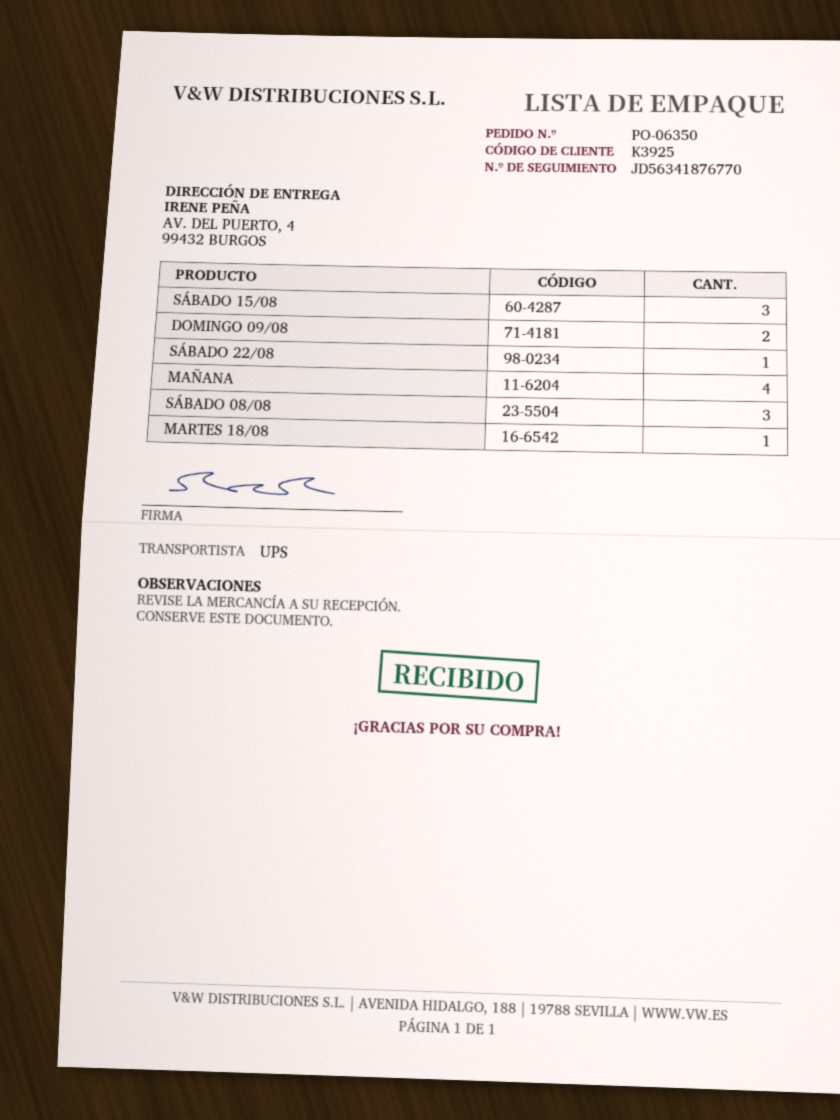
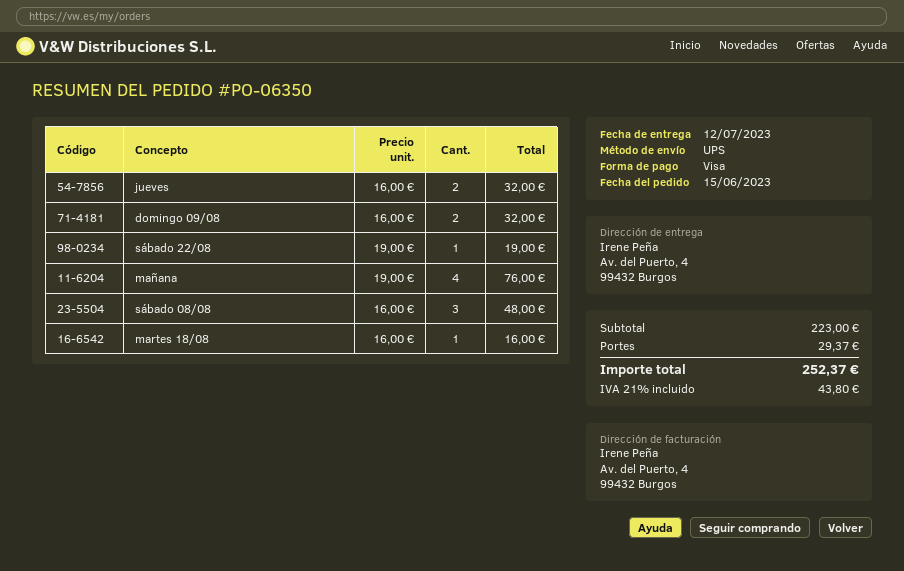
SÁBADO 15/08: 3 -> none
jueves: none -> 2

